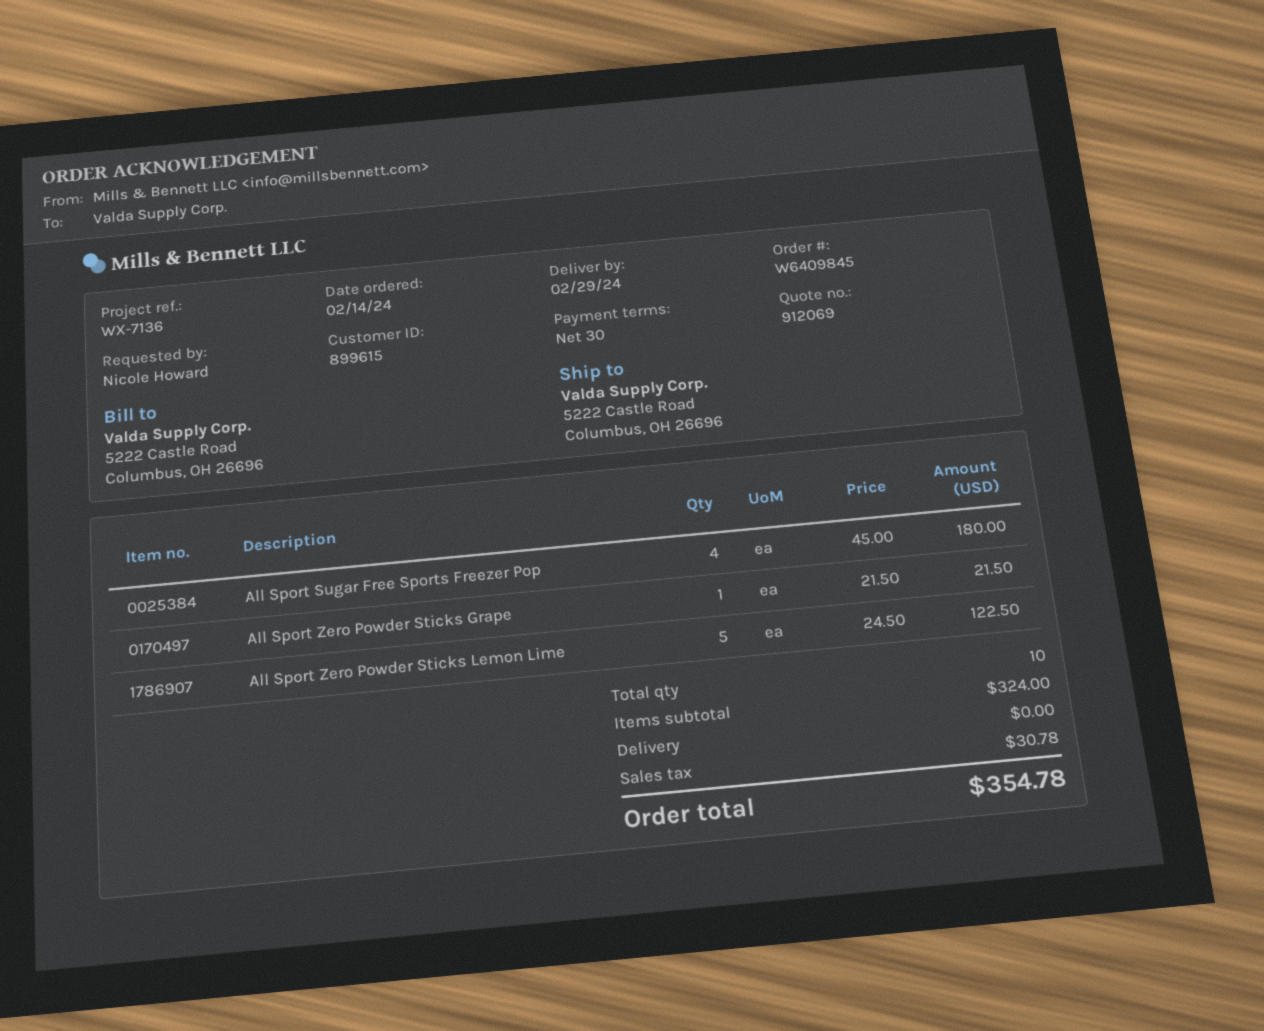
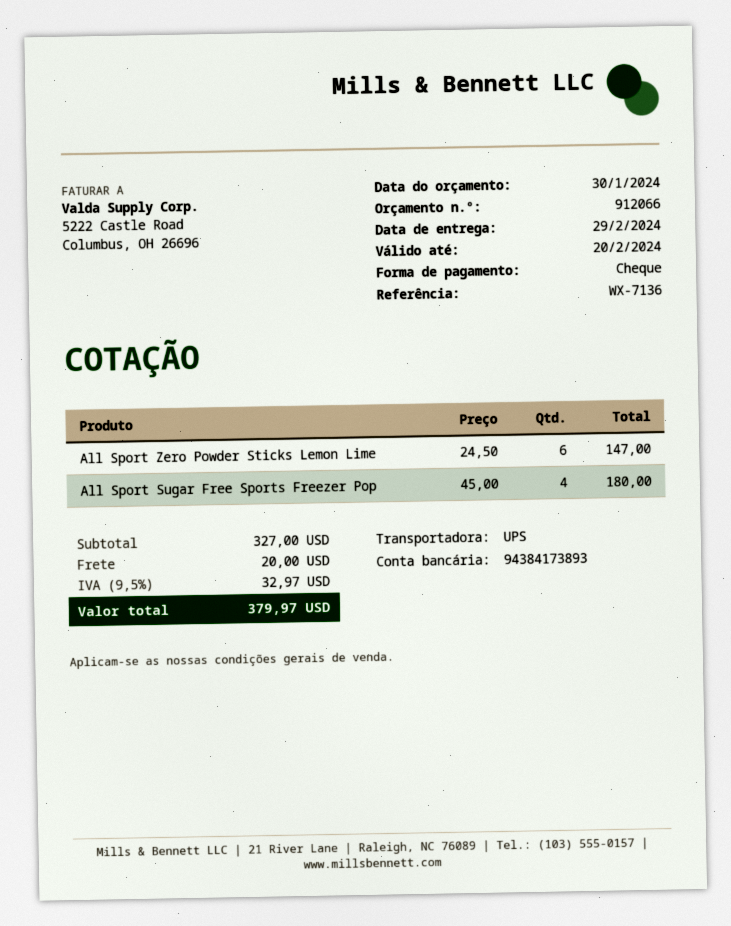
quote number: 912069 -> 912066
All Sport Zero Powder Sticks Grape: 1 x 21.50 = 21.50 -> none
All Sport Zero Powder Sticks Lemon Lime: 5 x 24.50 = 122.50 -> 6 x 24.50 = 147.00
subtotal: 324.00 -> 327.00
shipping: 0.00 -> 20.00
tax: 30.78 -> 32.97
total: 354.78 -> 379.97

